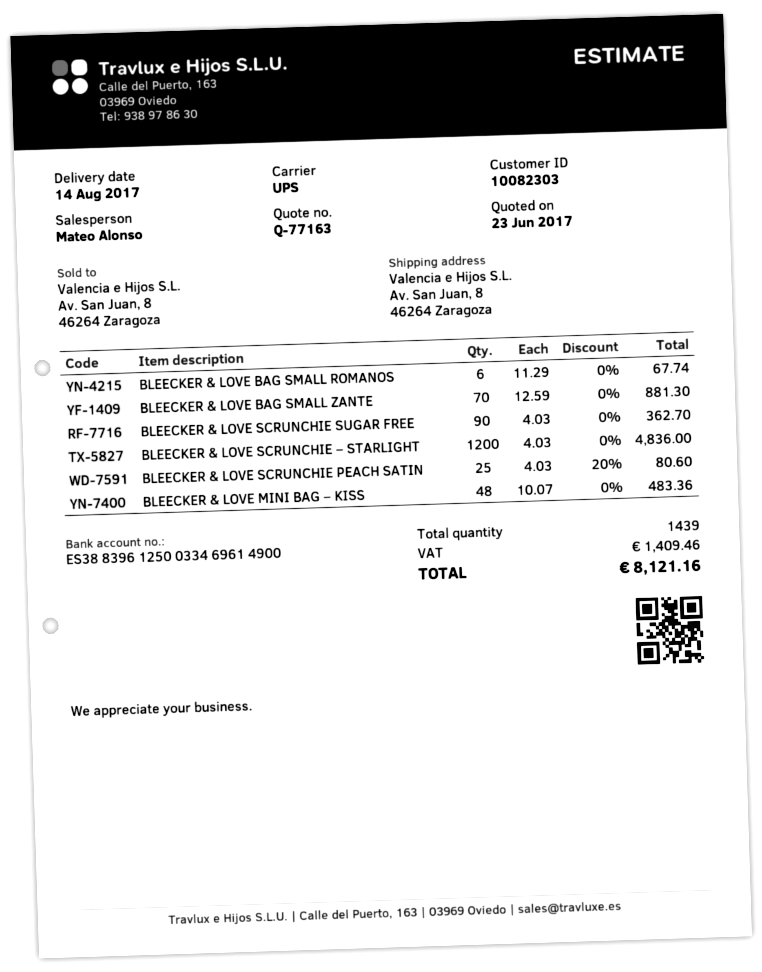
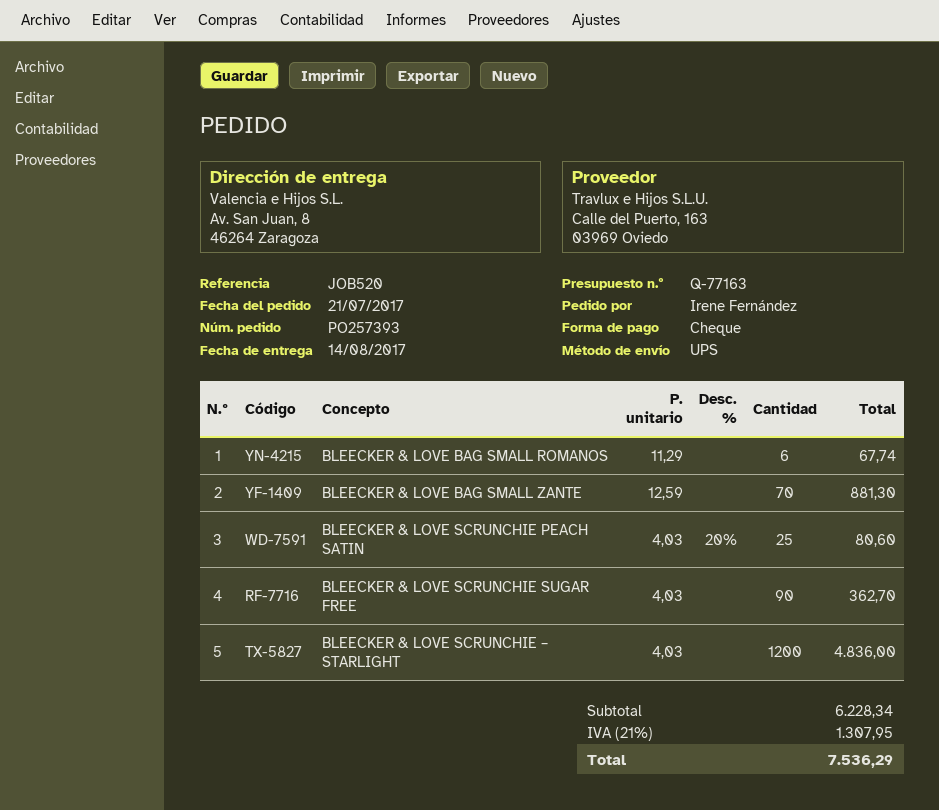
BLEECKER & LOVE MINI BAG – KISS: 48 x 10.07 = 483.36 -> none
tax: 1409.46 -> 1307.95
total: 8121.16 -> 7536.29

